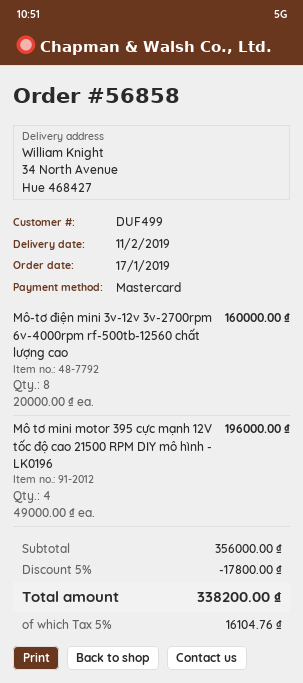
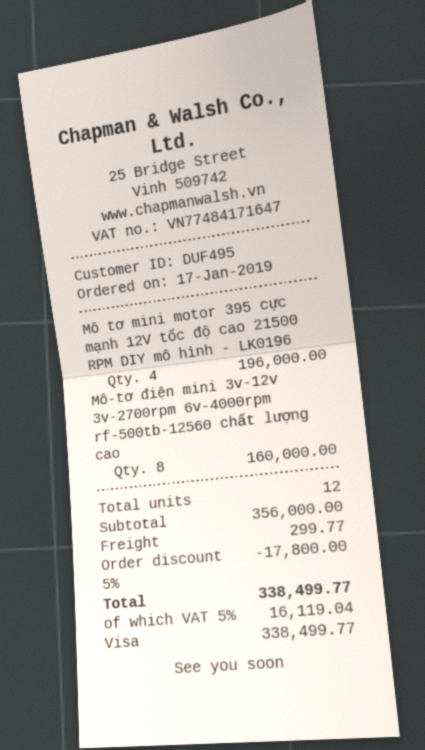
customer number: DUF499 -> DUF495
payment method: Mastercard -> Visa
shipping: none -> 299.77
tax: 5% = 16104.76 -> 5% = 16119.04
total: 338200.00 -> 338499.77

